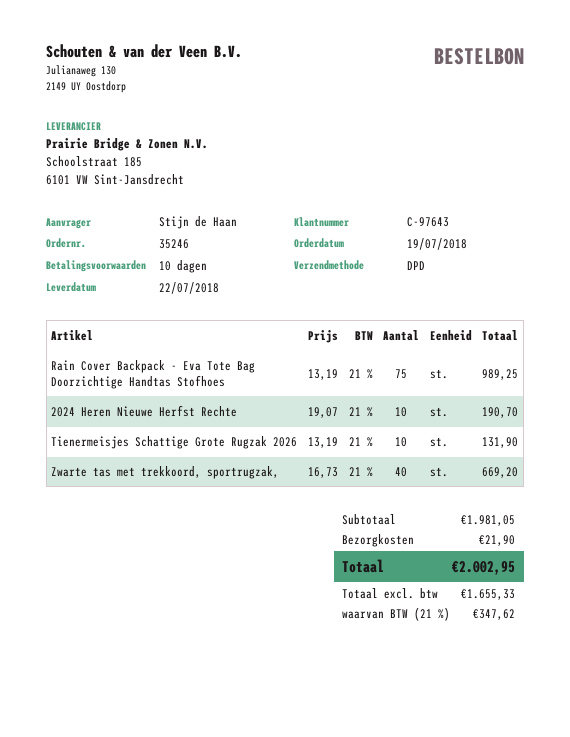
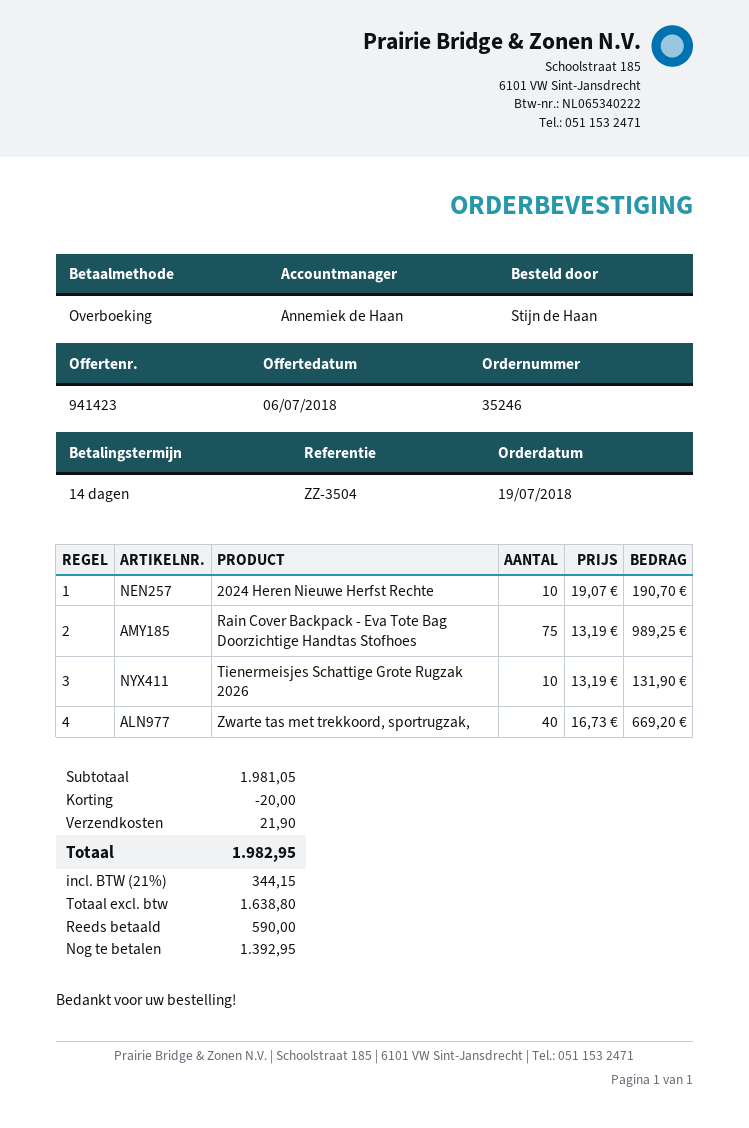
payment terms: 10 days -> 14 days
discount: none -> 20.00
net: 1655.33 -> 1638.80
tax: 21% = 347.62 -> 21% = 344.15
total: 2002.95 -> 1982.95

